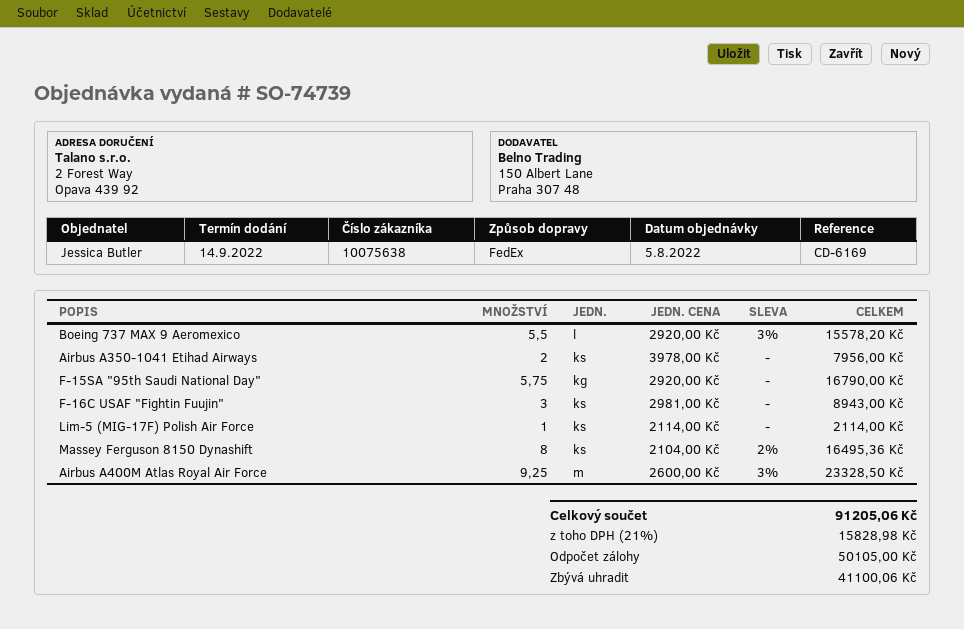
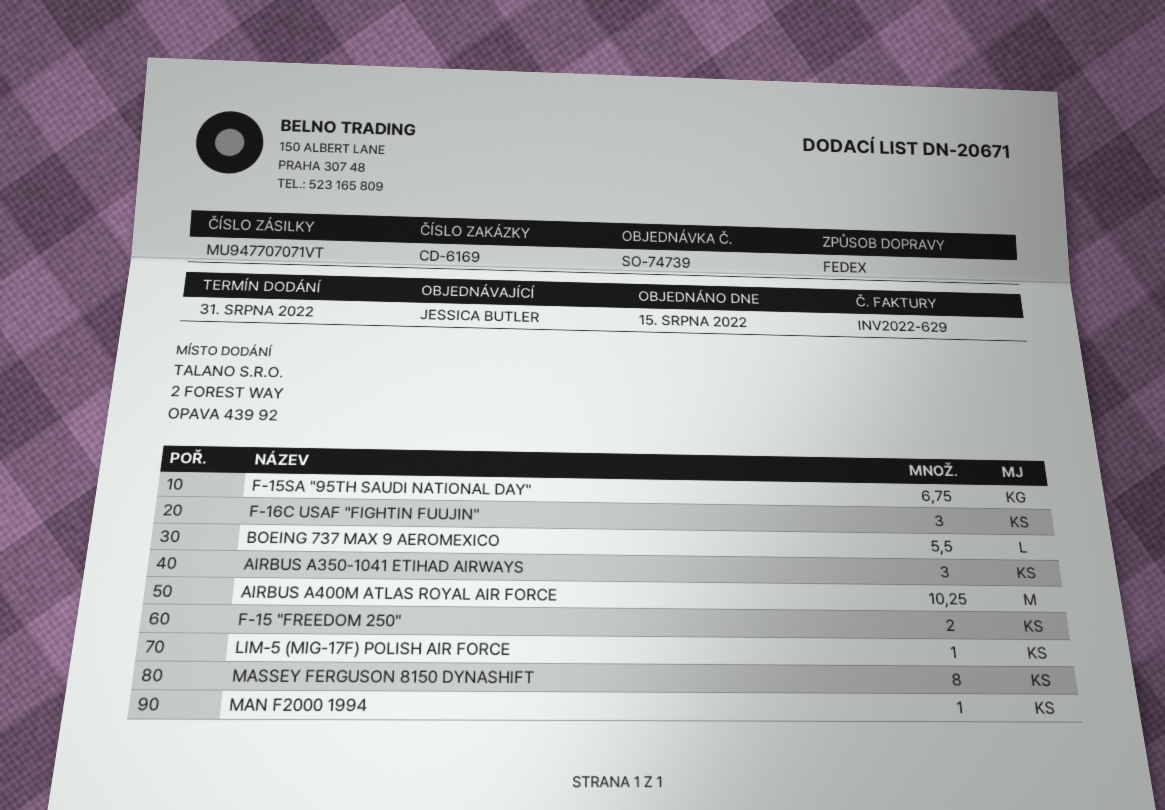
order date: 2022-08-05 -> 2022-08-15
delivery date: 2022-09-14 -> 2022-08-31
Airbus A350-1041 Etihad Airways: 2 -> 3
F-15SA "95th Saudi National Day": 5.75 -> 6.75
Airbus A400M Atlas Royal Air Force: 9.25 -> 10.25
F-15 "FREEDOM 250": none -> 2
MAN F2000 1994: none -> 1

